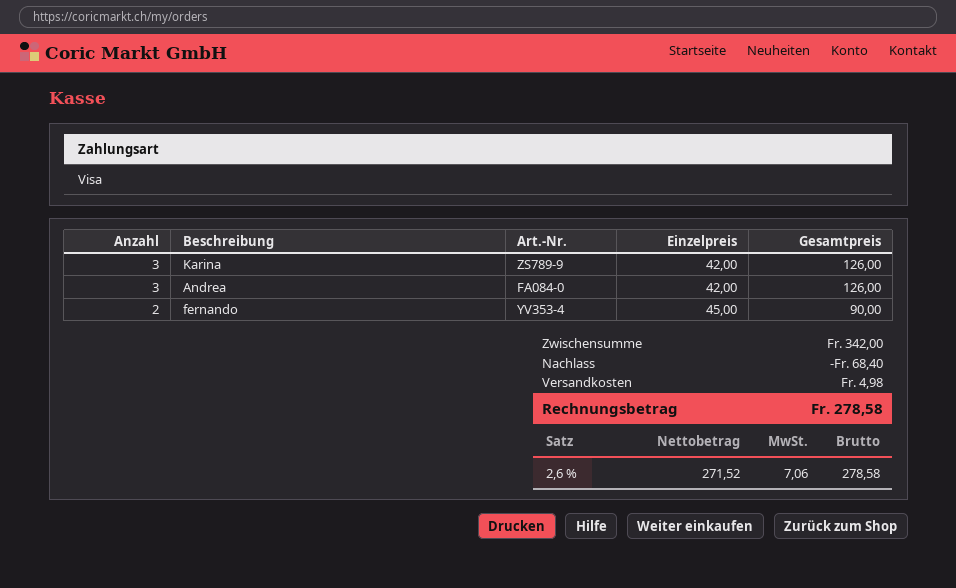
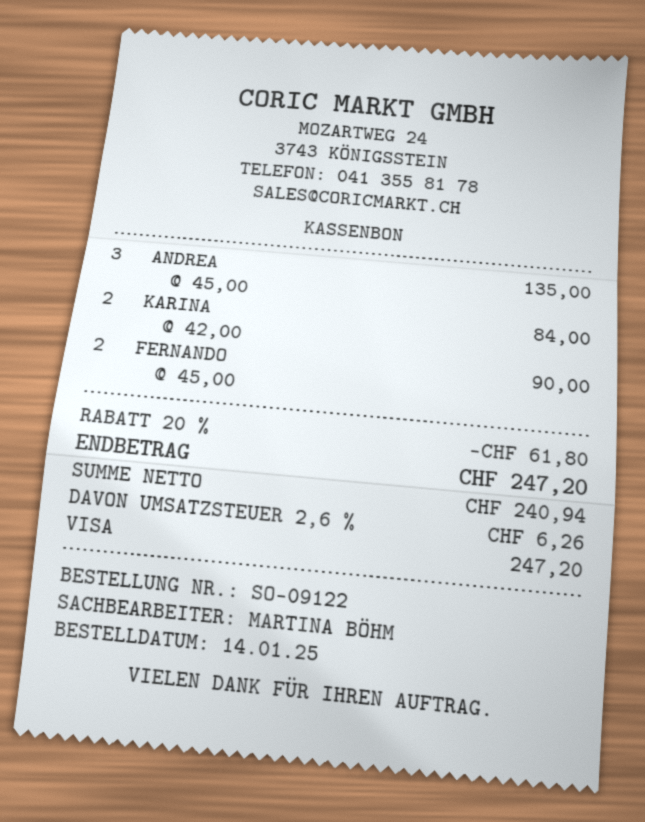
Karina: 3 x 42.00 = 126.00 -> 2 x 42.00 = 84.00
Andrea: 3 x 42.00 = 126.00 -> 3 x 45.00 = 135.00
discount: 68.40 -> 61.80
shipping: 4.98 -> none
net: 271.52 -> 240.94
tax: 2.6% = 7.06 -> 2.6% = 6.26
total: 278.58 -> 247.20

